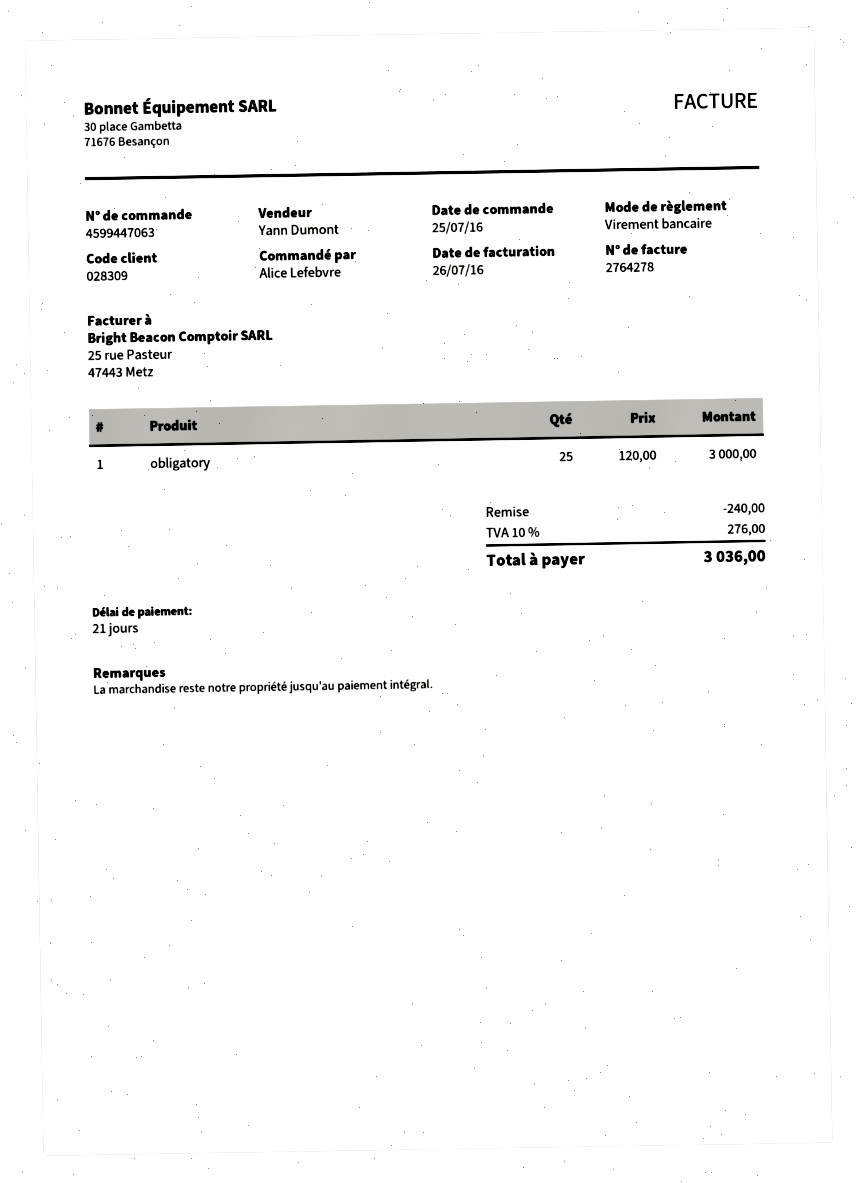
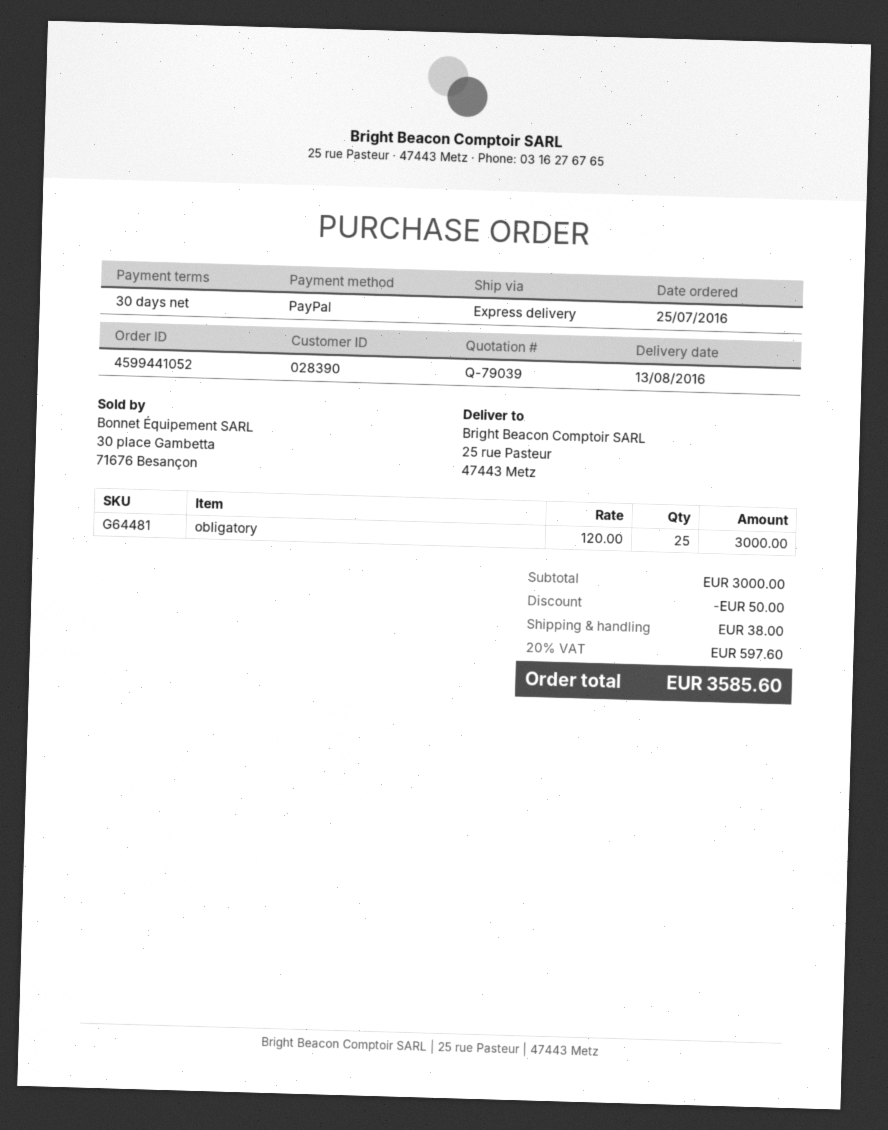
order number: 4599447063 -> 4599441052
payment terms: 21 days -> 30 days
customer number: 028309 -> 028390
payment method: bank transfer -> PayPal
discount: 240.00 -> 50.00
shipping: none -> 38.00
tax: 10% = 276.00 -> 20% = 597.60
total: 3036.00 -> 3585.60

